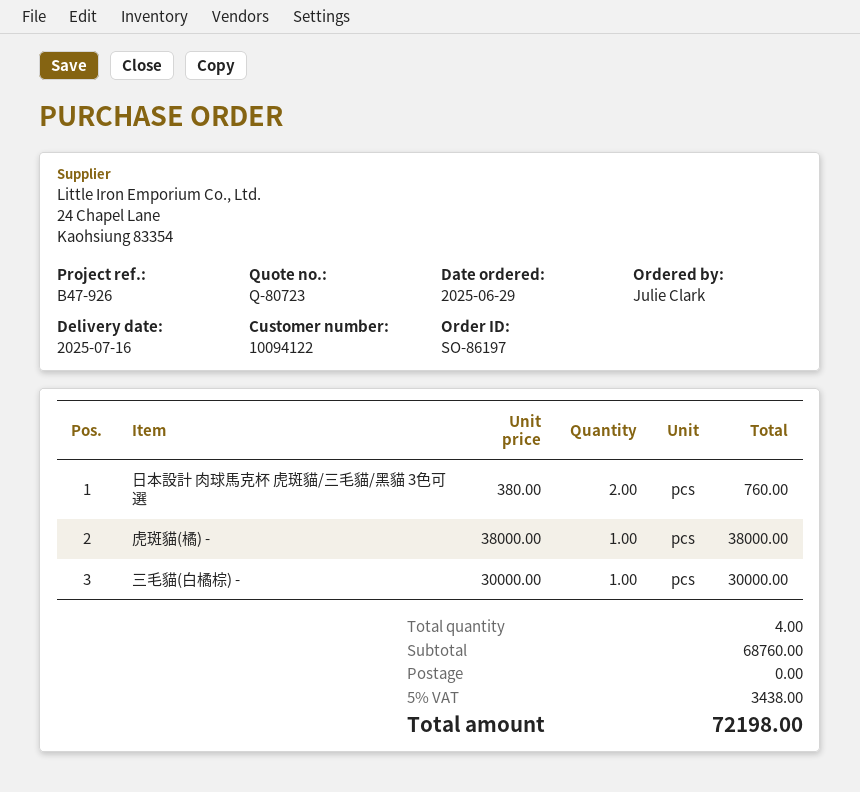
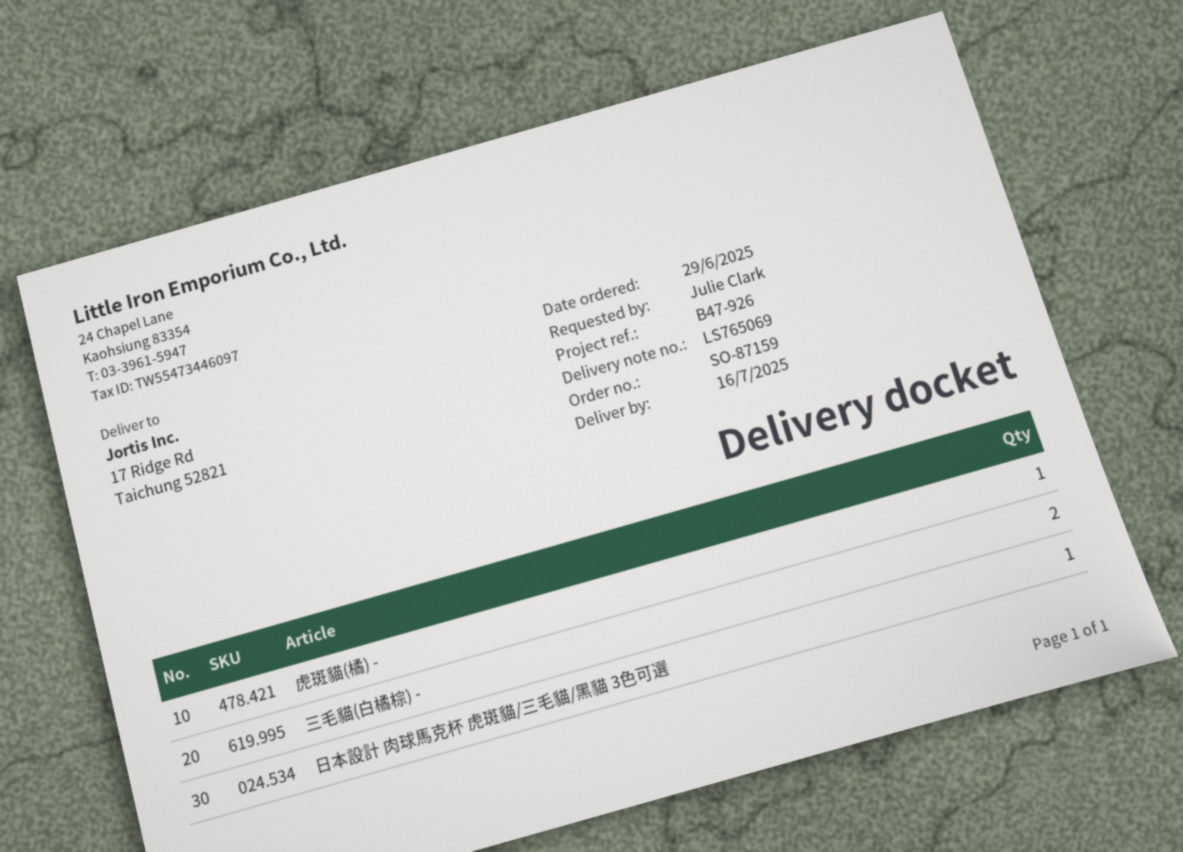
order number: SO-86197 -> SO-87159
日本設計 肉球馬克杯 虎斑貓/三毛貓/黑貓 3色可選: 2 -> 1
三毛貓(白橘棕) -: 1 -> 2

